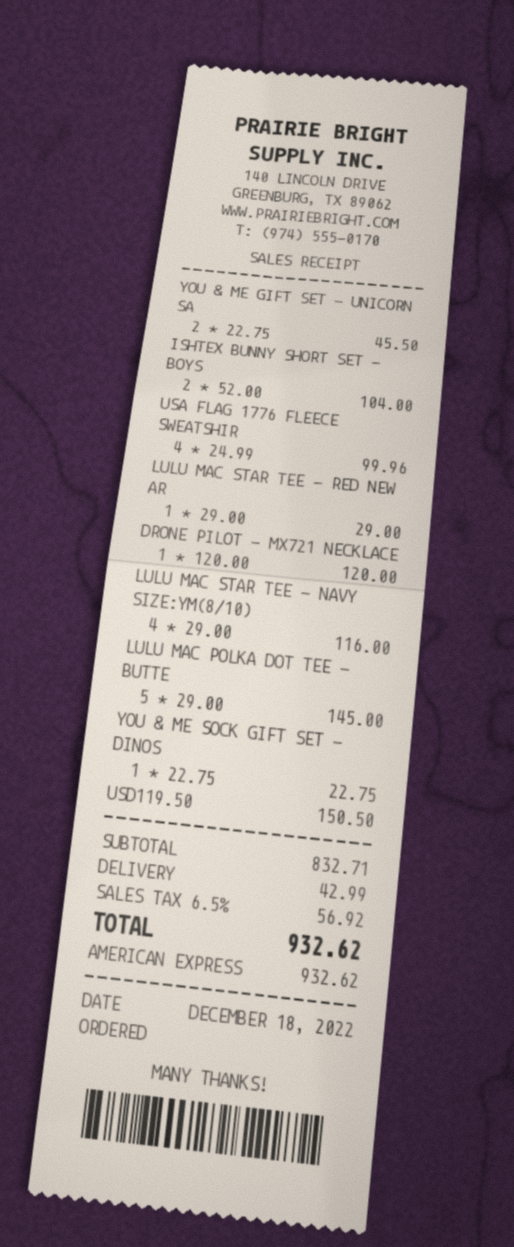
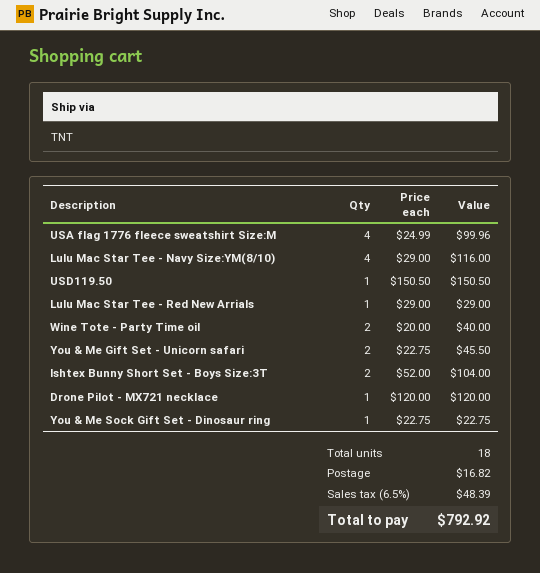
LULU MAC POLKA DOT TEE - BUTTE: 5 x 29.00 = 145.00 -> none
Wine Tote - Party Time oil: none -> 2 x 20.00 = 40.00
shipping: 42.99 -> 16.82
tax: 6.5% = 56.92 -> 6.5% = 48.39
total: 932.62 -> 792.92

